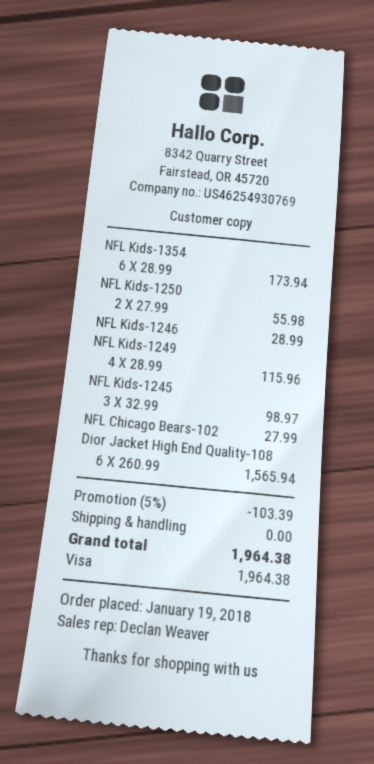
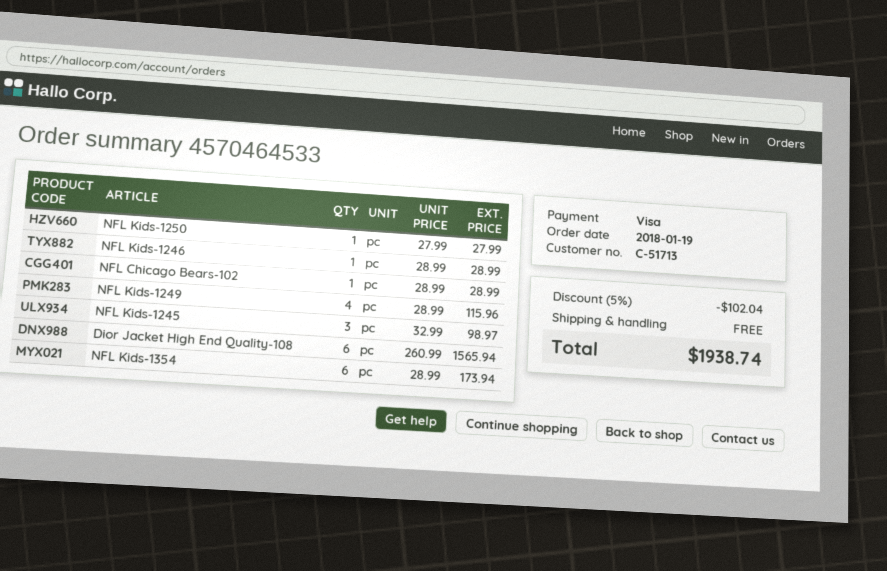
NFL Kids-1250: 2 x 27.99 = 55.98 -> 1 x 27.99 = 27.99
NFL Chicago Bears-102: 1 x 27.99 = 27.99 -> 1 x 28.99 = 28.99
discount: 5% = 103.39 -> 5% = 102.04
total: 1964.38 -> 1938.74

